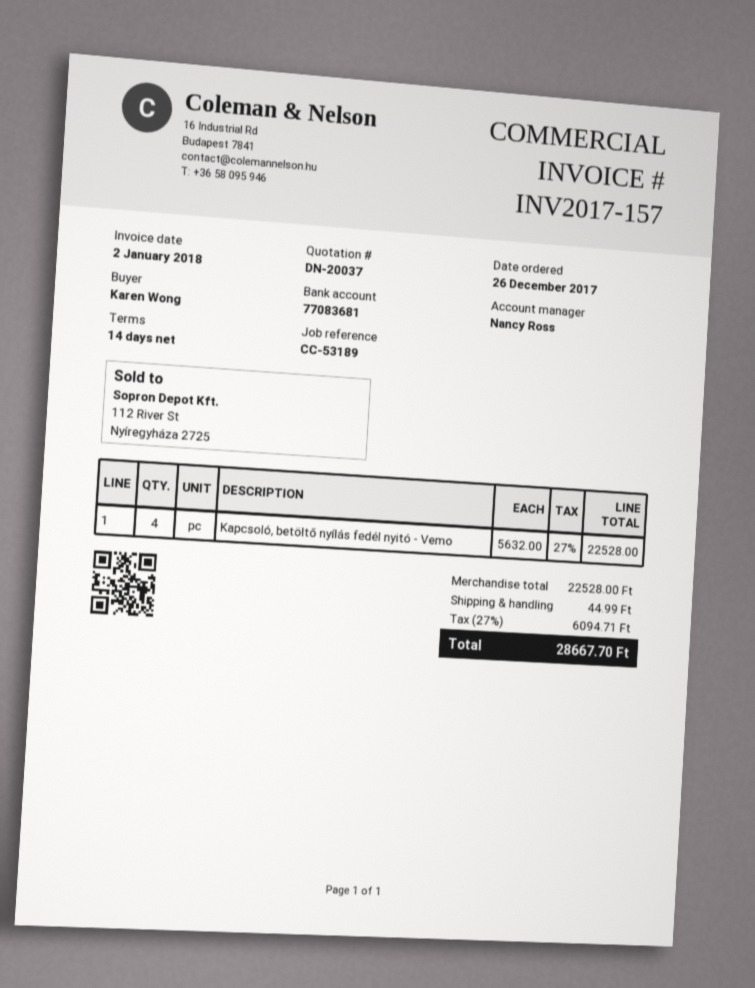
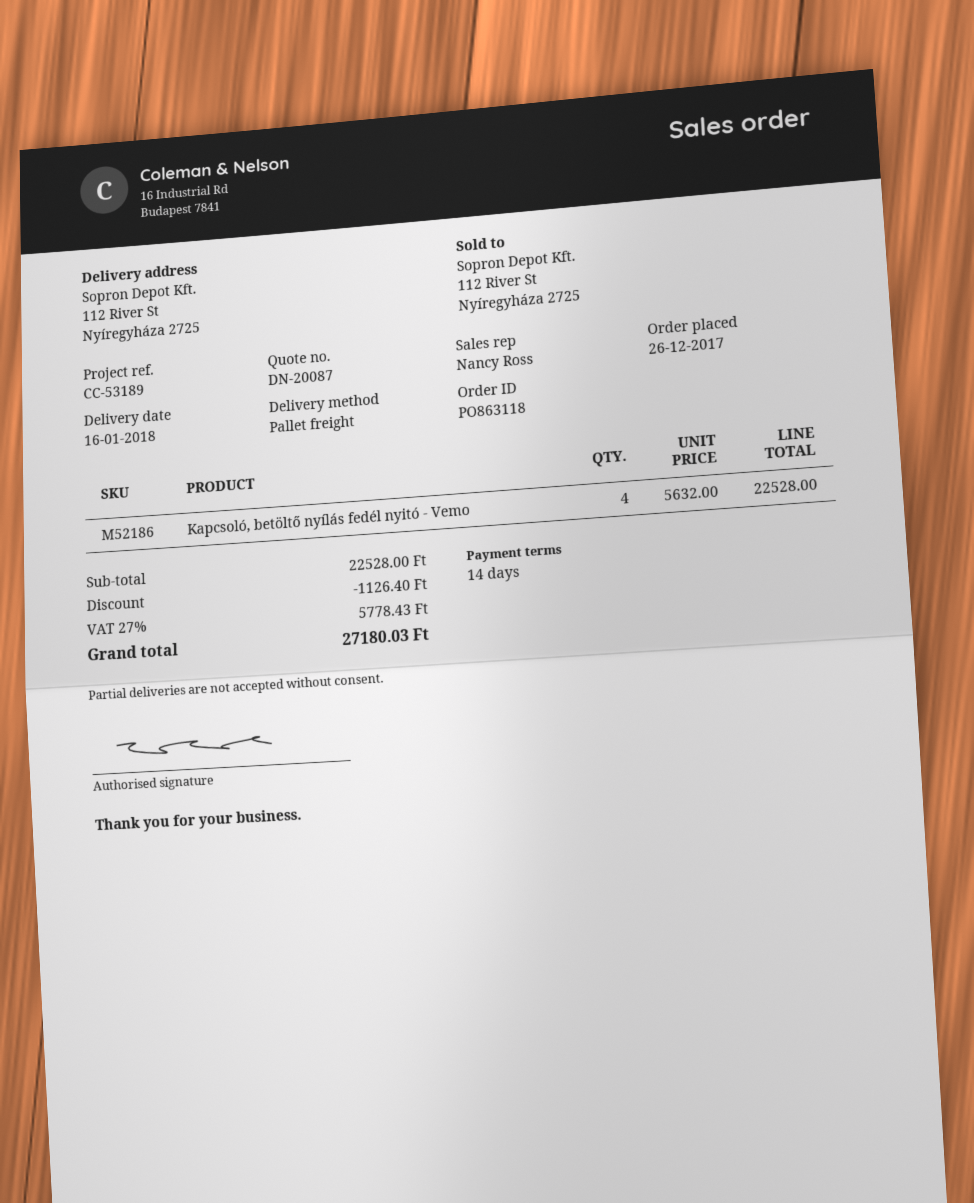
quote number: DN-20037 -> DN-20087
discount: none -> 1126.40
shipping: 44.99 -> none
tax: 27% = 6094.71 -> 27% = 5778.43
total: 28667.70 -> 27180.03

